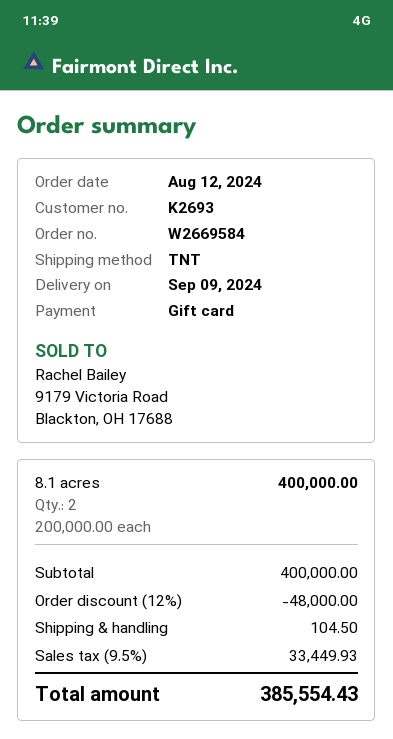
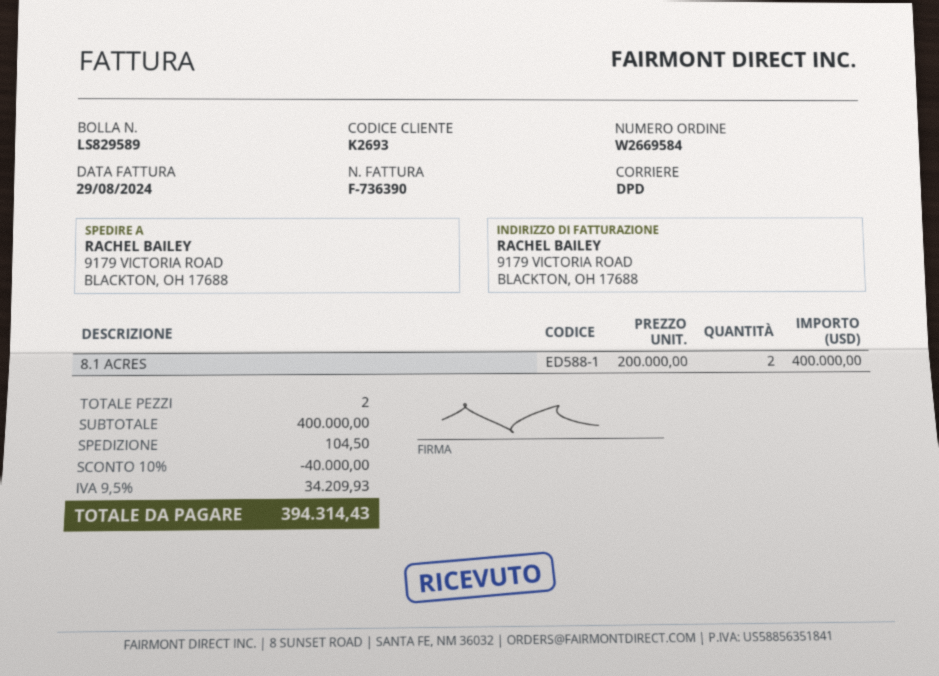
shipping method: TNT -> DPD
discount: 12% = 48000.00 -> 10% = 40000.00
tax: 9.5% = 33449.93 -> 9.5% = 34209.93
total: 385554.43 -> 394314.43

